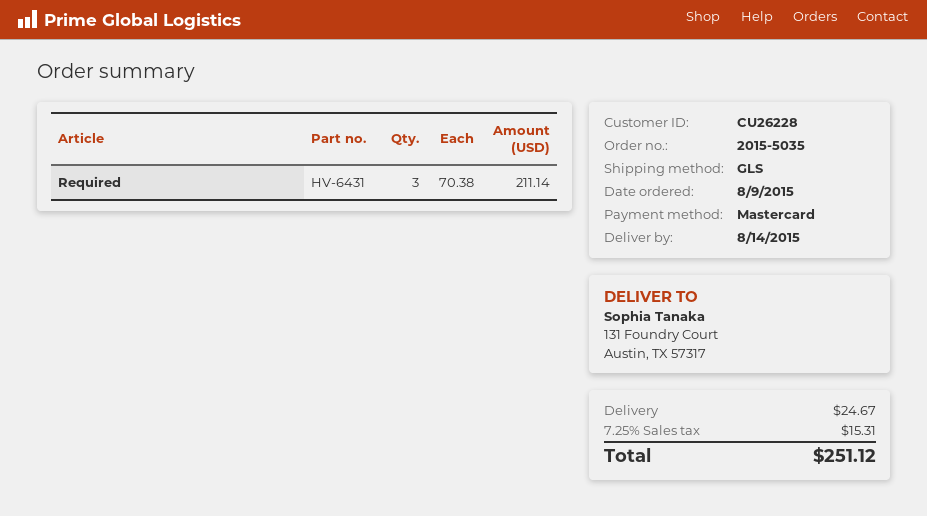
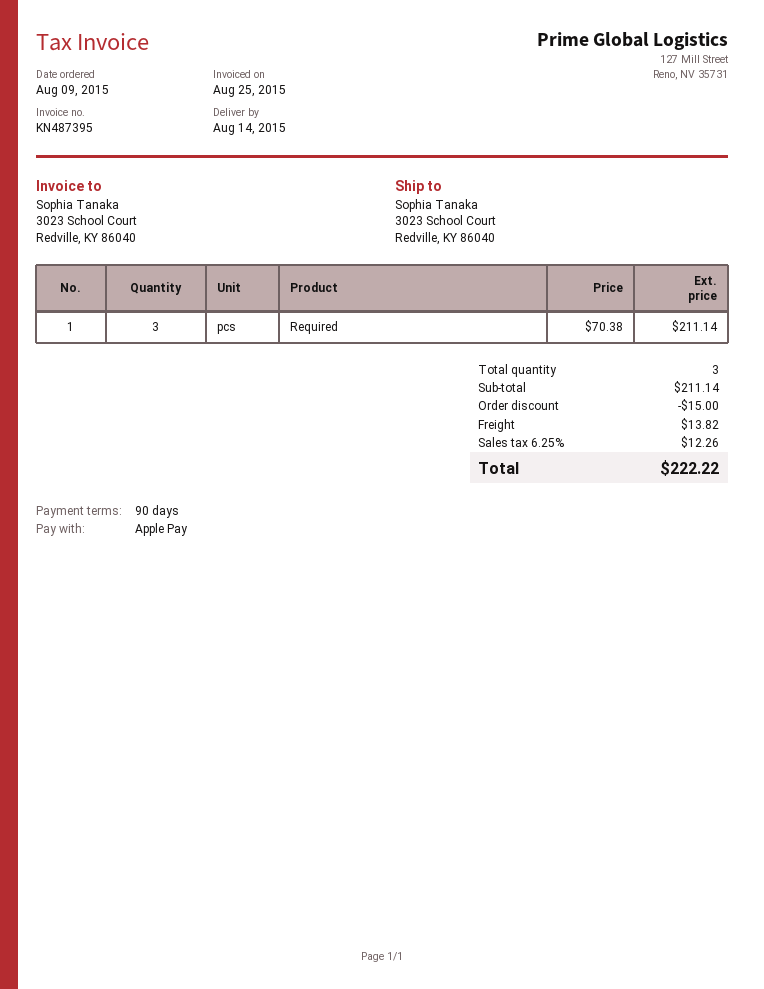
payment method: Mastercard -> Apple Pay
ship to: 131 Foundry Court, Austin, TX 57317 -> 3023 School Court, Redville, KY 86040
discount: none -> 15.00
shipping: 24.67 -> 13.82
tax: 7.25% = 15.31 -> 6.25% = 12.26
total: 251.12 -> 222.22

